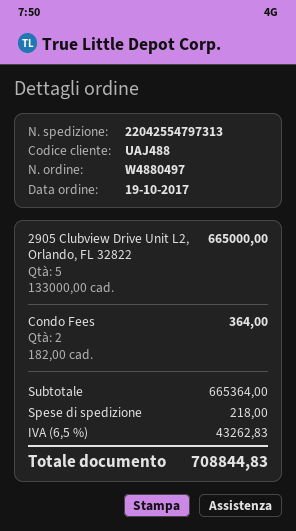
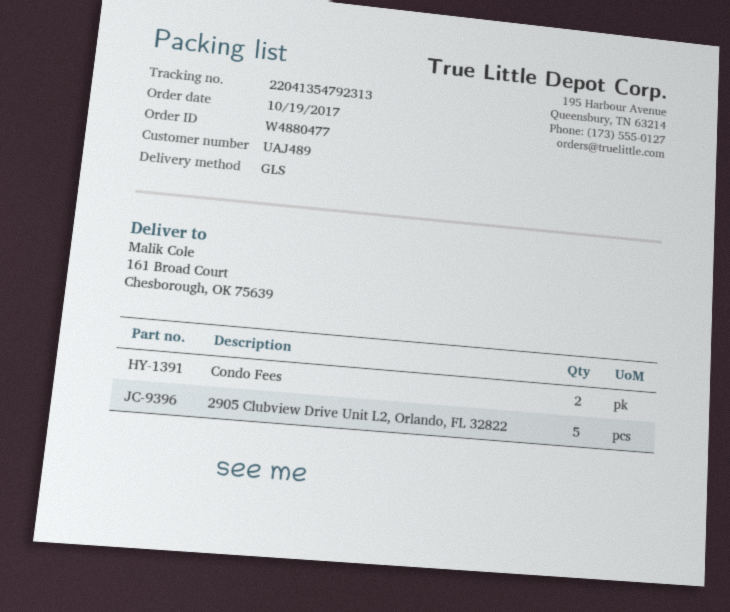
order number: W4880497 -> W4880477
customer number: UAJ488 -> UAJ489
tracking number: 22042554797313 -> 22041354792313

